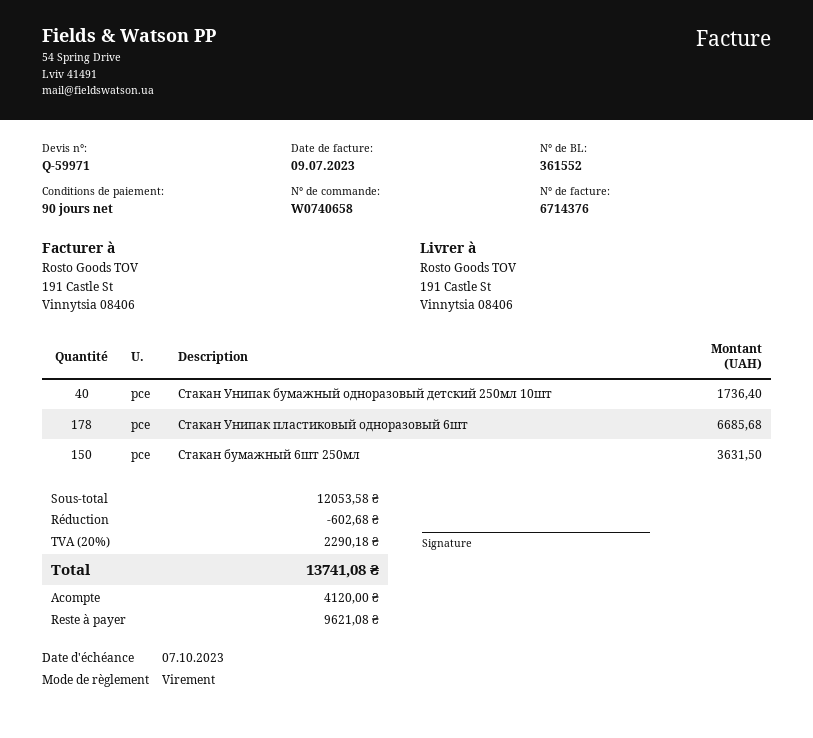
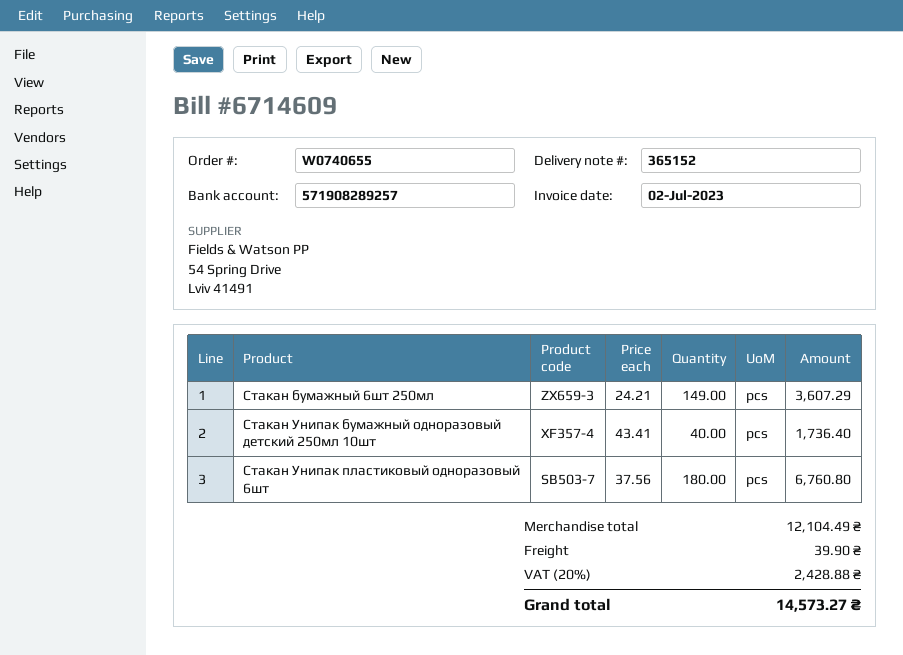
order number: W0740658 -> W0740655
delivery note number: 361552 -> 365152
invoice number: 6714376 -> 6714609
invoice date: 2023-07-09 -> 2023-07-02
Стакан Унипак пластиковый одноразовый 6шт: 178 for 6685.68 -> 180 for 6760.80
Стакан бумажный 6шт 250мл: 150 for 3631.50 -> 149 for 3607.29
subtotal: 12053.58 -> 12104.49
discount: 602.68 -> none
shipping: none -> 39.90
tax: 20% = 2290.18 -> 20% = 2428.88
total: 13741.08 -> 14573.27

